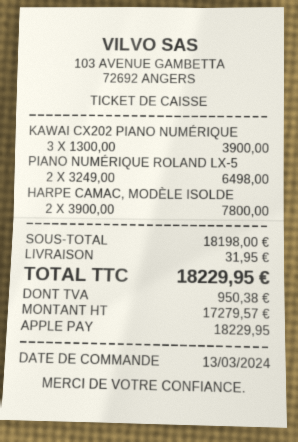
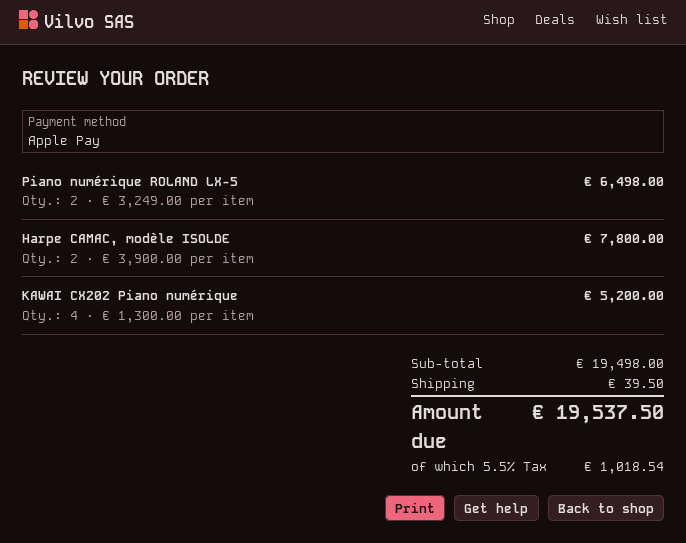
KAWAI CX202 PIANO NUMÉRIQUE: 3 x 1300.00 = 3900.00 -> 4 x 1300.00 = 5200.00
subtotal: 18198.00 -> 19498.00
shipping: 31.95 -> 39.50
tax: 950.38 -> 1018.54
total: 18229.95 -> 19537.50

